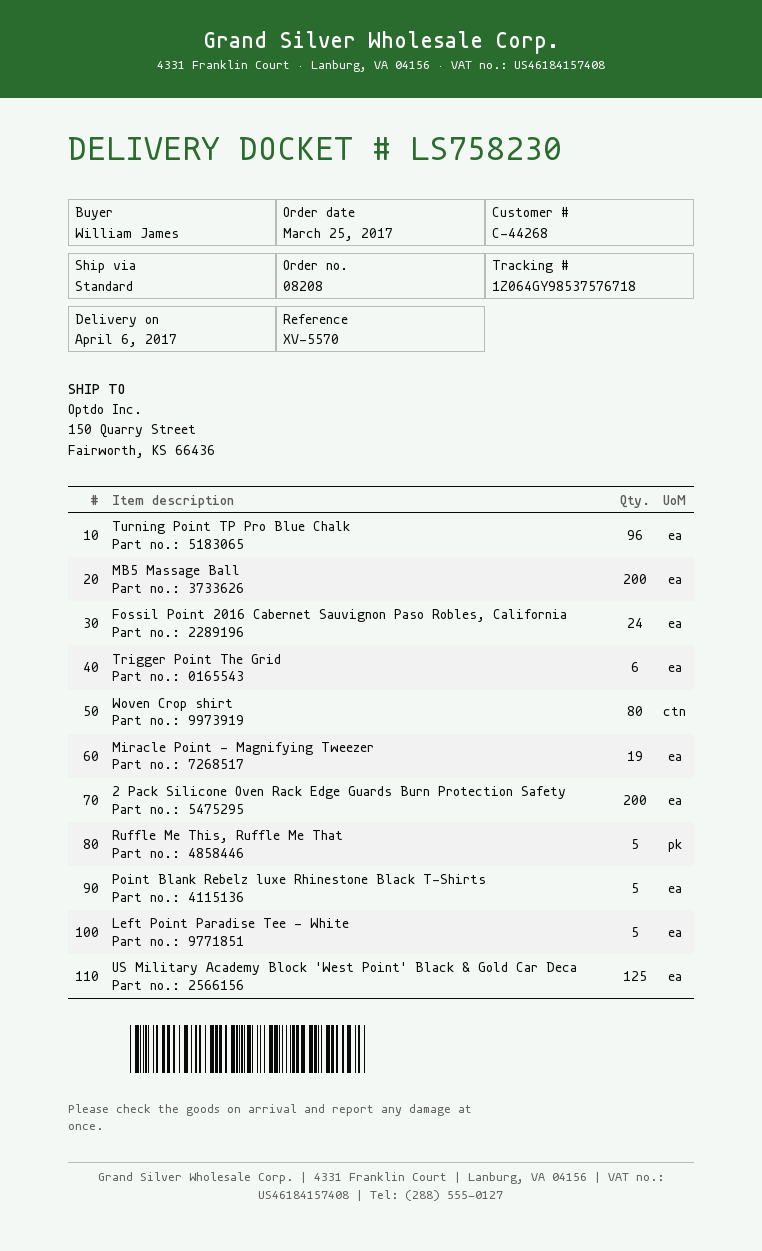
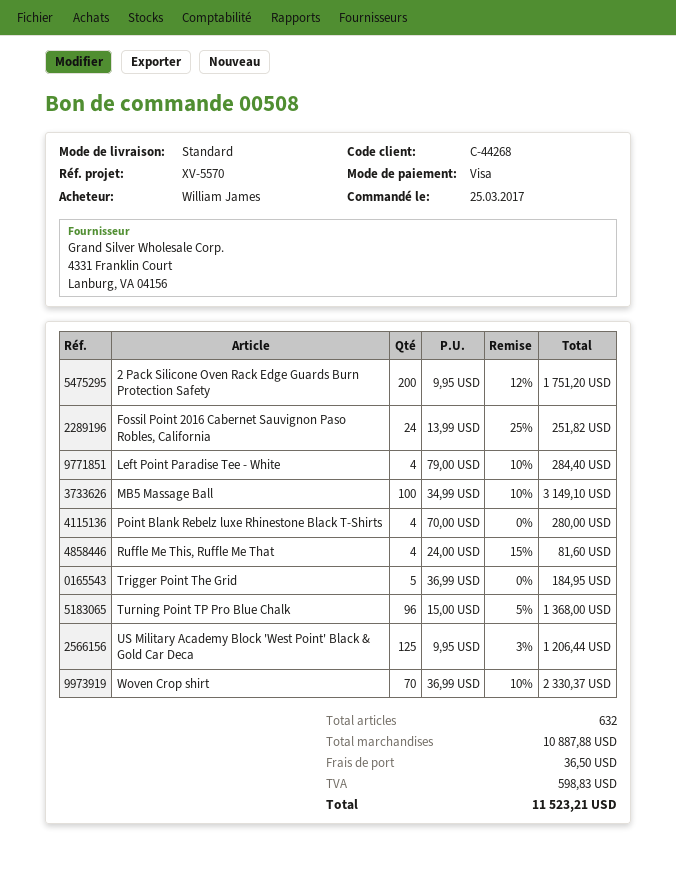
order number: 08208 -> 00508
MB5 Massage Ball: 200 -> 100
Trigger Point The Grid: 6 -> 5
Woven Crop shirt: 80 -> 70
Miracle Point - Magnifying Tweezer: 19 -> none
Ruffle Me This, Ruffle Me That: 5 -> 4
Point Blank Rebelz luxe Rhinestone Black T-Shirts: 5 -> 4
Left Point Paradise Tee - White: 5 -> 4

